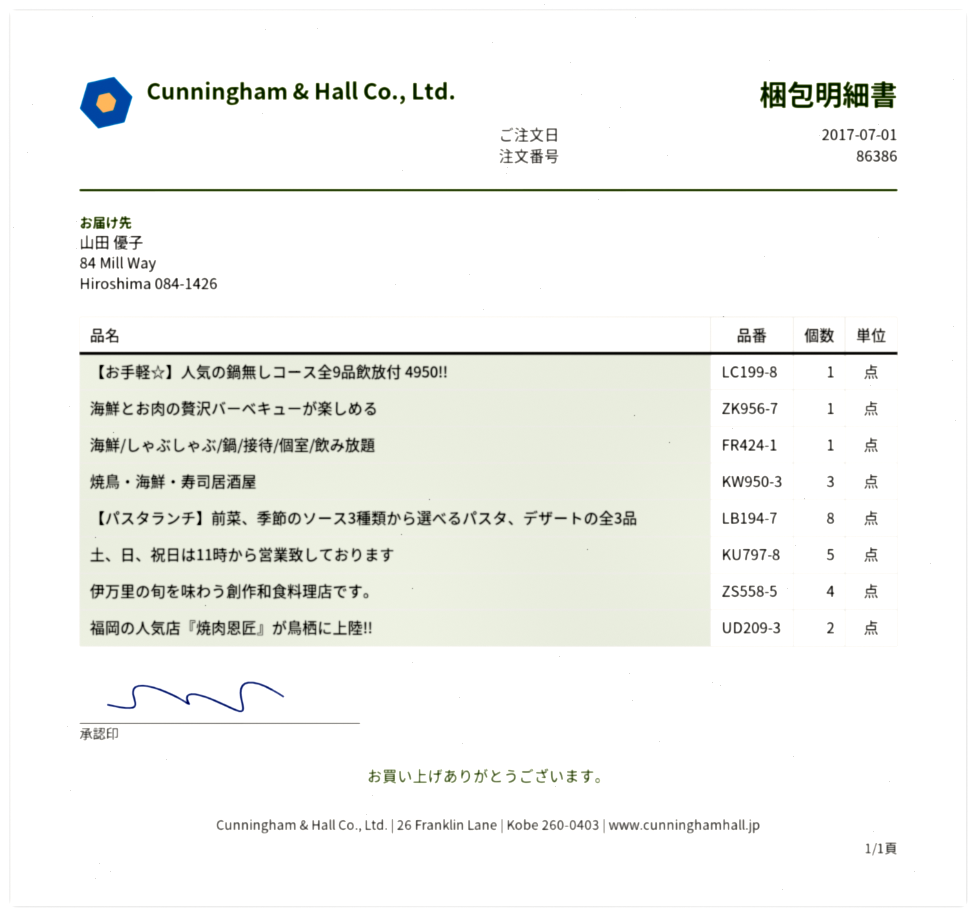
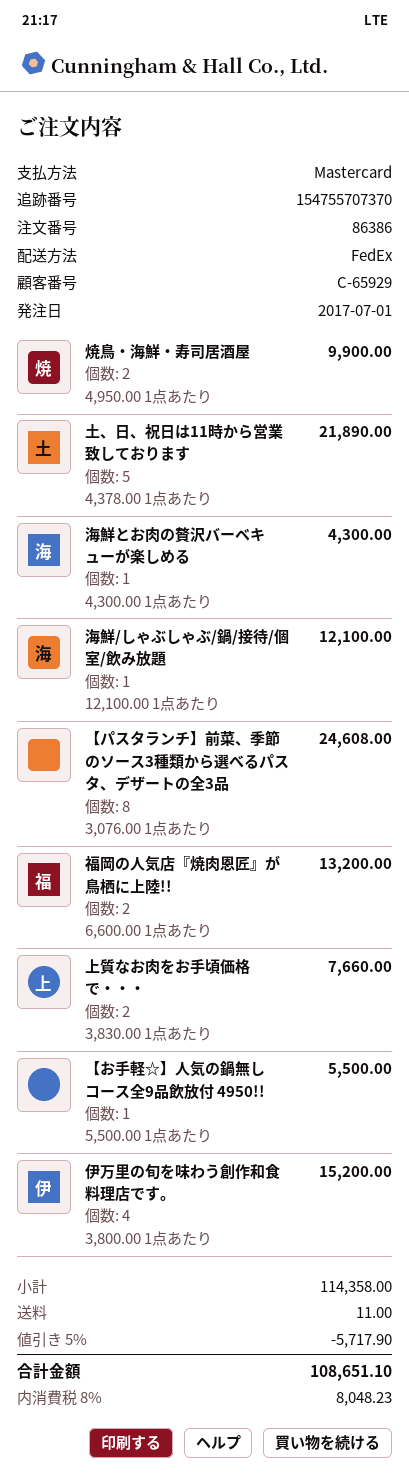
焼鳥・海鮮・寿司居酒屋: 3 -> 2
上質なお肉をお手頃価格で・・・: none -> 2

